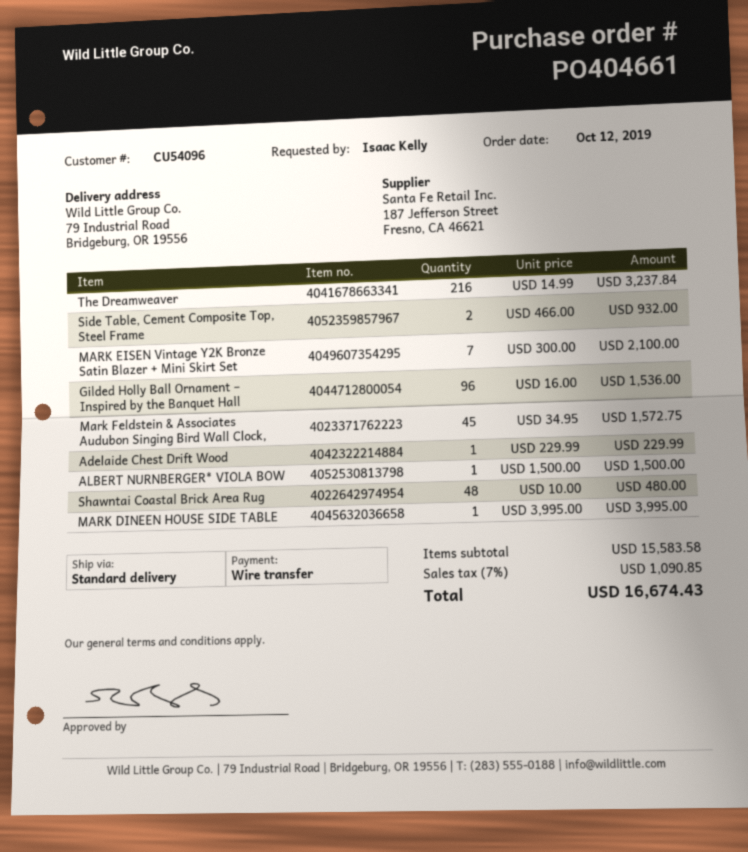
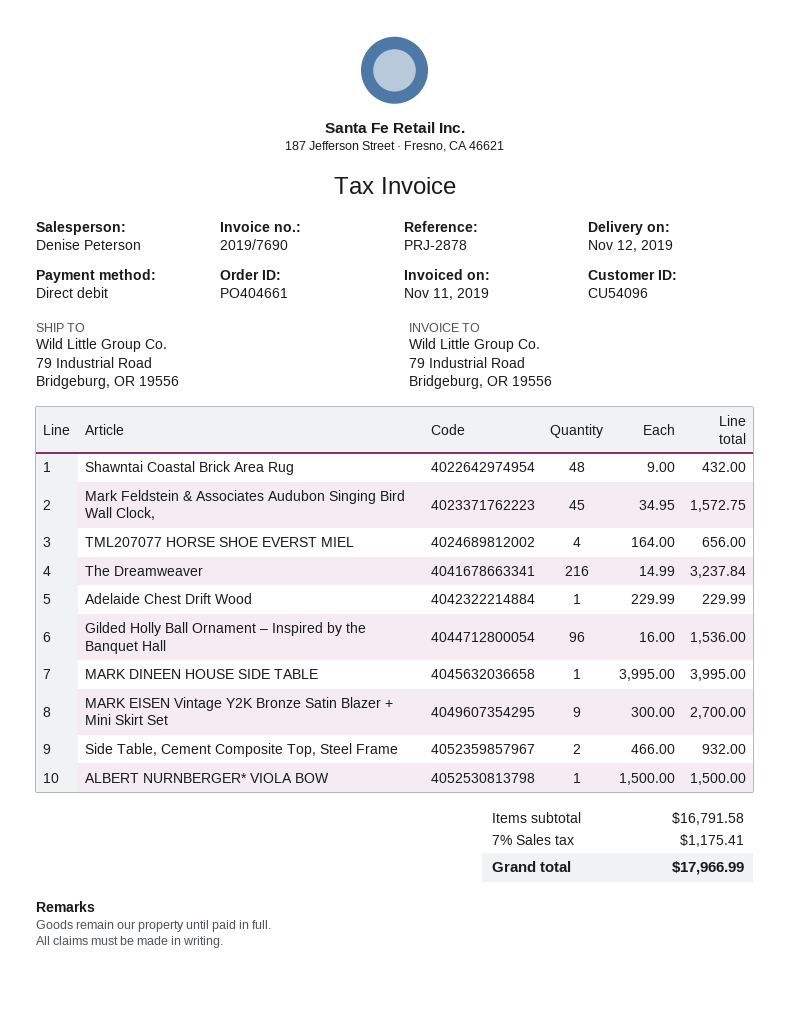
payment method: bank transfer -> direct debit
MARK EISEN Vintage Y2K Bronze Satin Blazer + Mini Skirt Set: 7 x 300.00 = 2100.00 -> 9 x 300.00 = 2700.00
Shawntai Coastal Brick Area Rug: 48 x 10.00 = 480.00 -> 48 x 9.00 = 432.00
TML207077 HORSE SHOE EVERST MIEL: none -> 4 x 164.00 = 656.00
subtotal: 15583.58 -> 16791.58
tax: 7% = 1090.85 -> 7% = 1175.41
total: 16674.43 -> 17966.99

